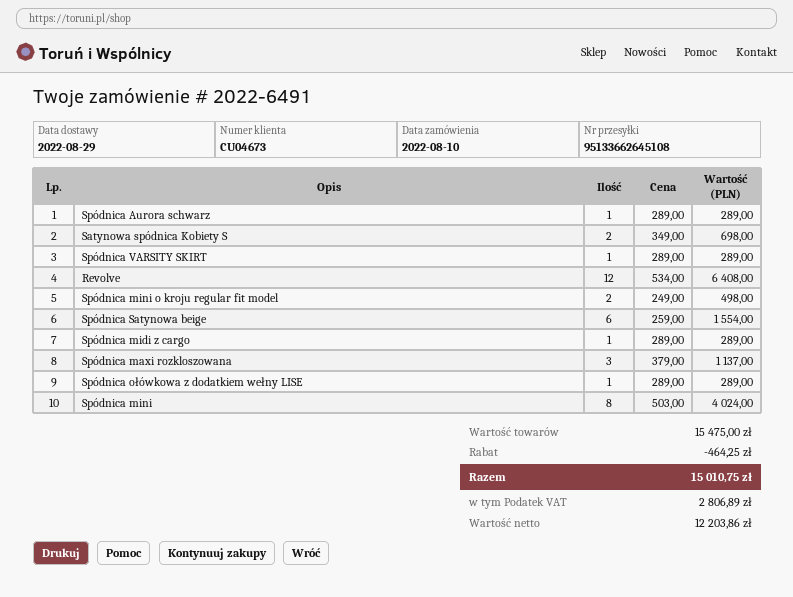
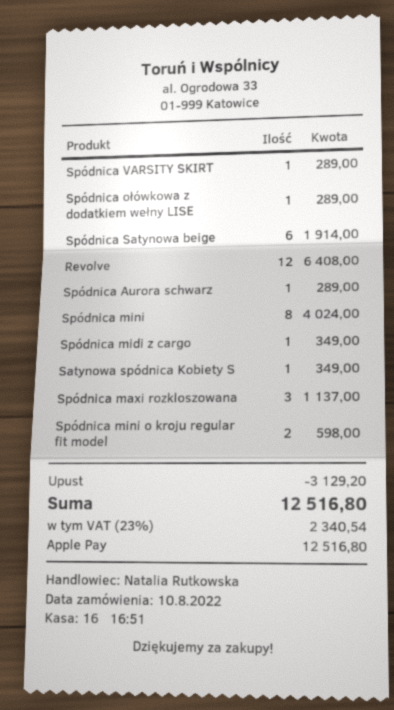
Satynowa spódnica Kobiety S: 2 for 698.00 -> 1 for 349.00
Spódnica mini o kroju regular fit model: 2 for 498.00 -> 2 for 598.00
Spódnica Satynowa beige: 6 for 1554.00 -> 6 for 1914.00
Spódnica midi z cargo: 1 for 289.00 -> 1 for 349.00
discount: 464.25 -> 3129.20
tax: 2806.89 -> 2340.54
total: 15010.75 -> 12516.80

